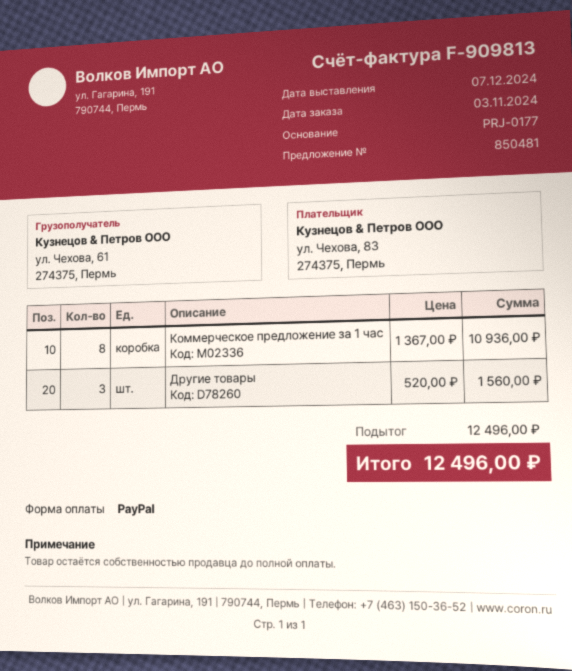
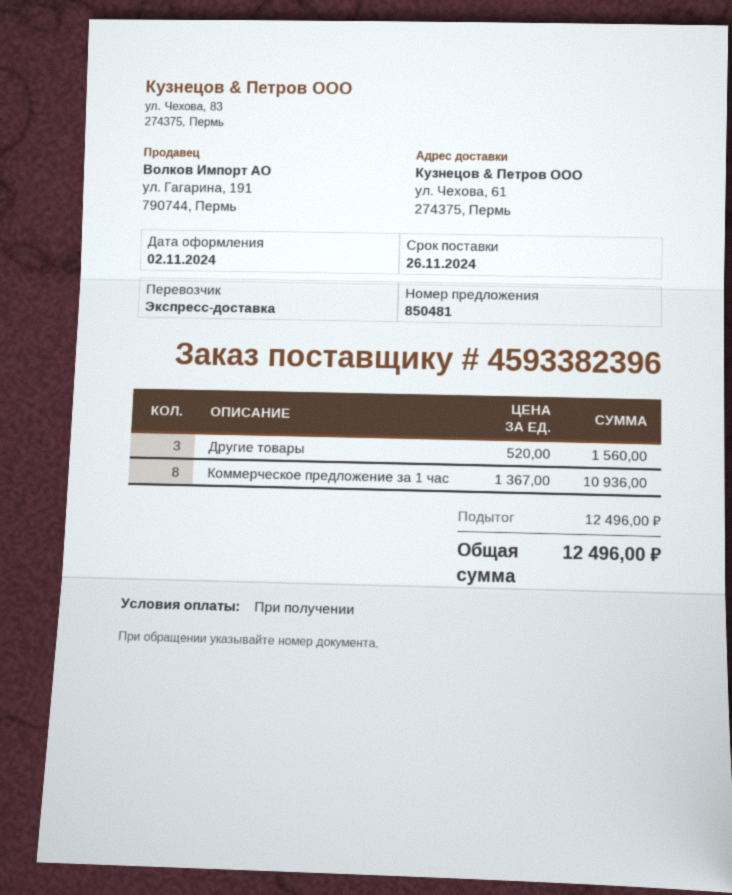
order date: 2024-11-03 -> 2024-11-02

